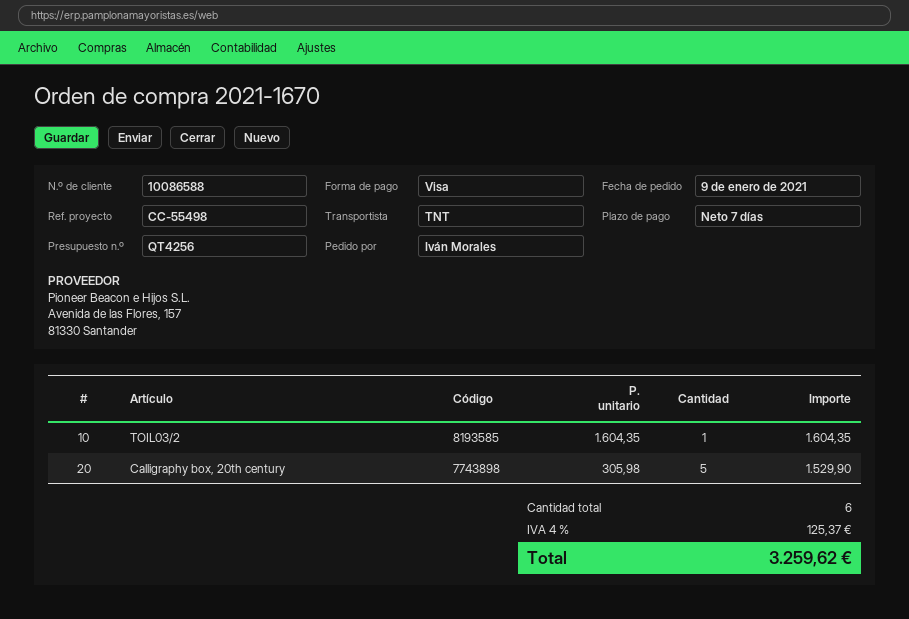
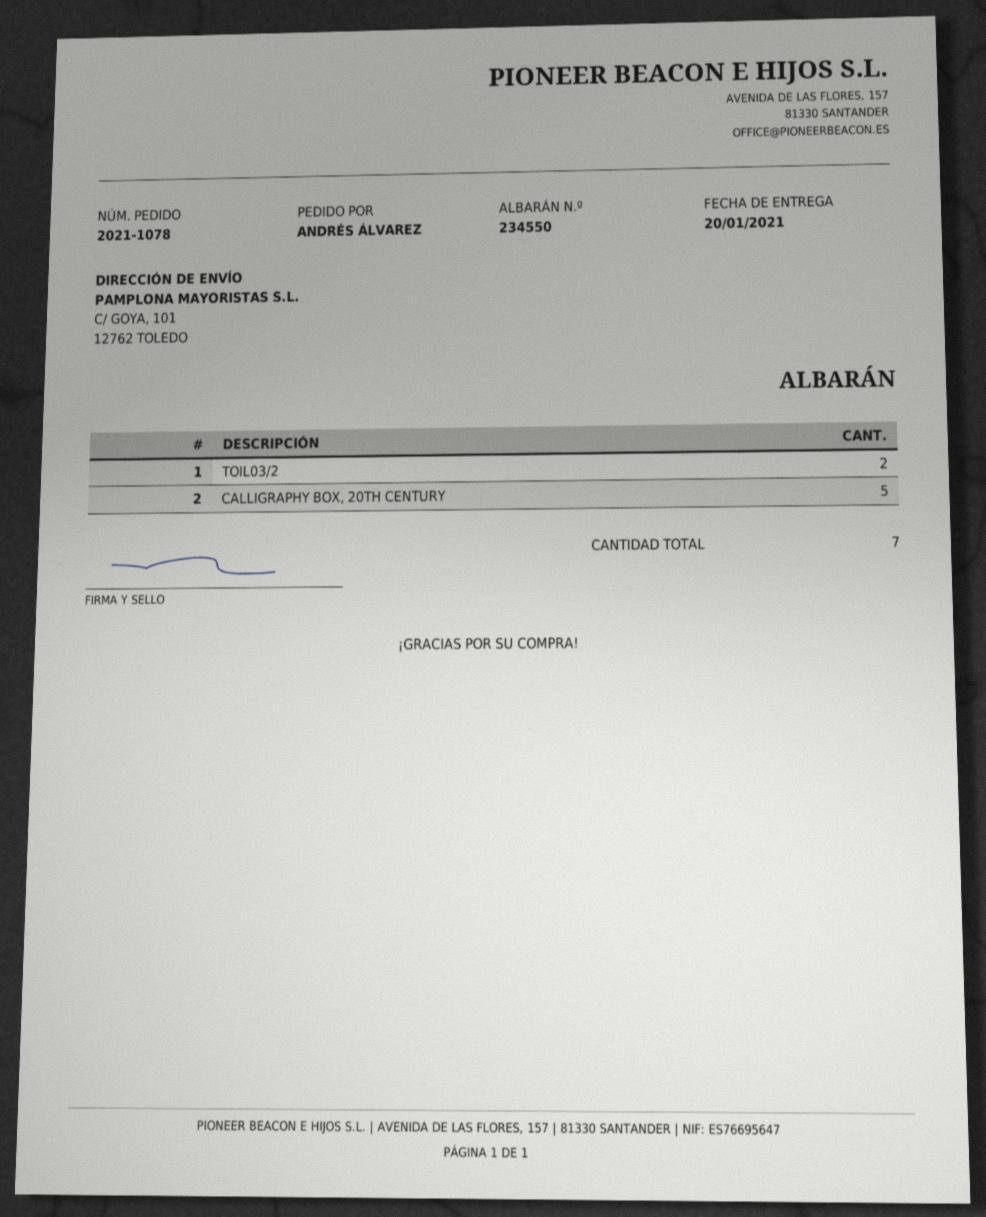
order number: 2021-1670 -> 2021-1078
ordered by: Iván Morales -> ANDRÉS ÁLVAREZ
TOIL03/2: 1 -> 2
total quantity: 6 -> 7

